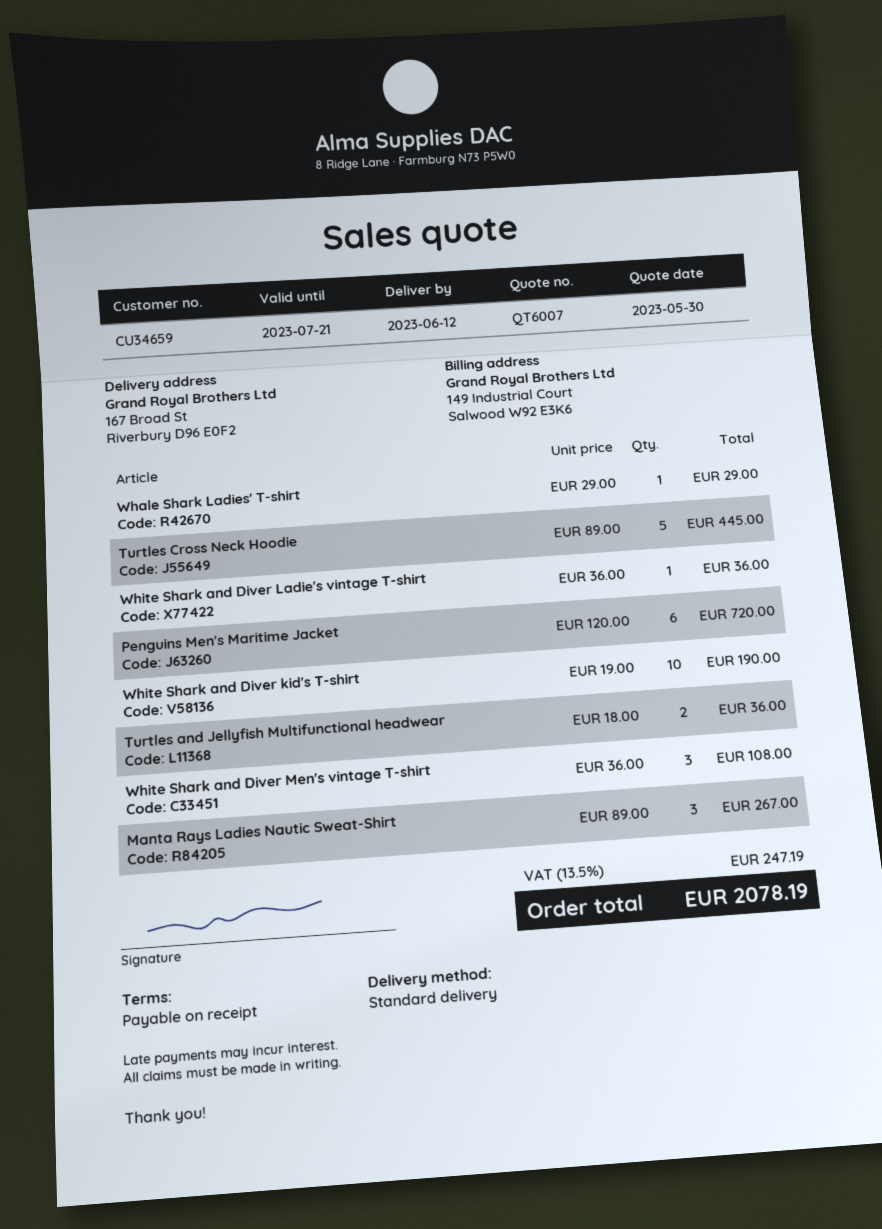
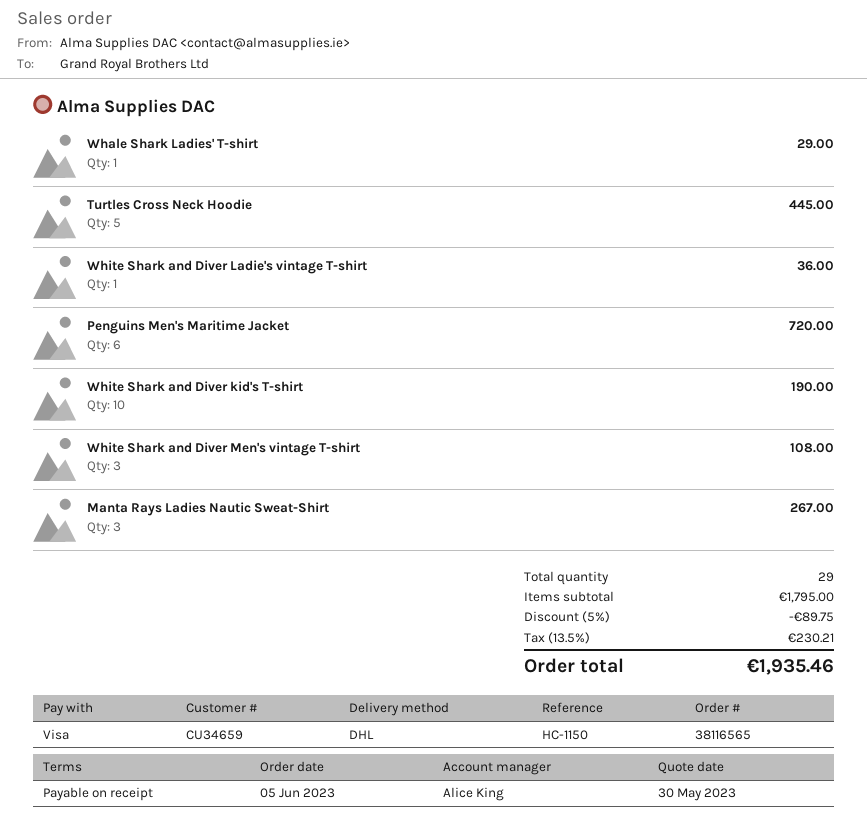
shipping method: standard -> DHL
Turtles and Jellyfish Multifunctional headwear: 2 for 36.00 -> none
discount: none -> 5% = 89.75
tax: 13.5% = 247.19 -> 13.5% = 230.21
total: 2078.19 -> 1935.46

